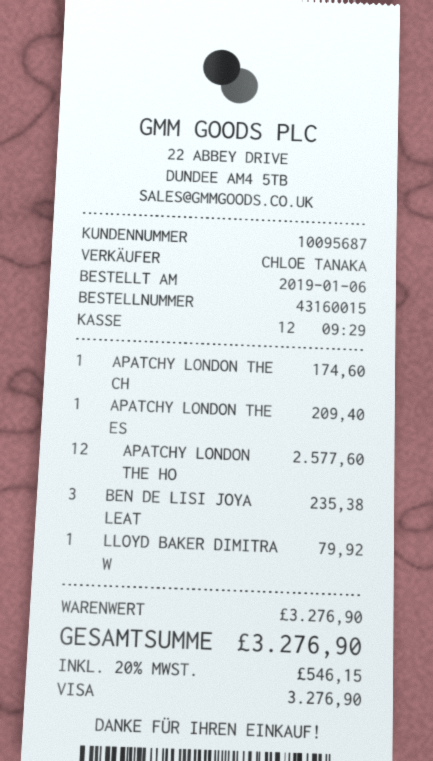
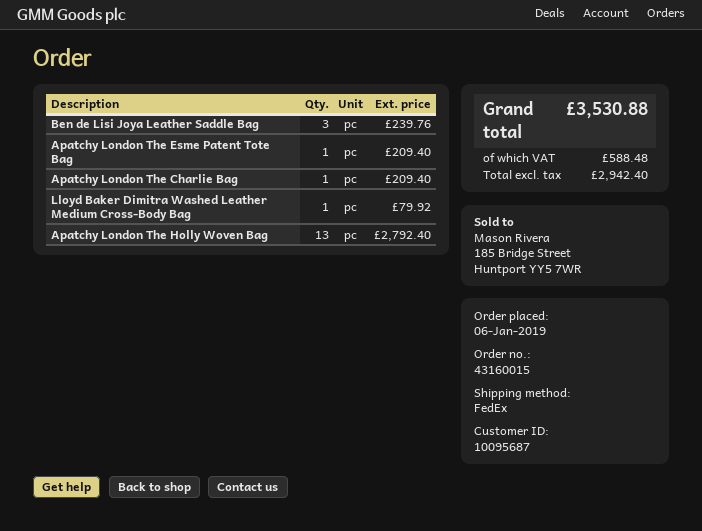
APATCHY LONDON THE CH: 1 for 174.60 -> 1 for 209.40
APATCHY LONDON THE HO: 12 for 2577.60 -> 13 for 2792.40
BEN DE LISI JOYA LEAT: 3 for 235.38 -> 3 for 239.76
tax: 546.15 -> 588.48
total: 3276.90 -> 3530.88

